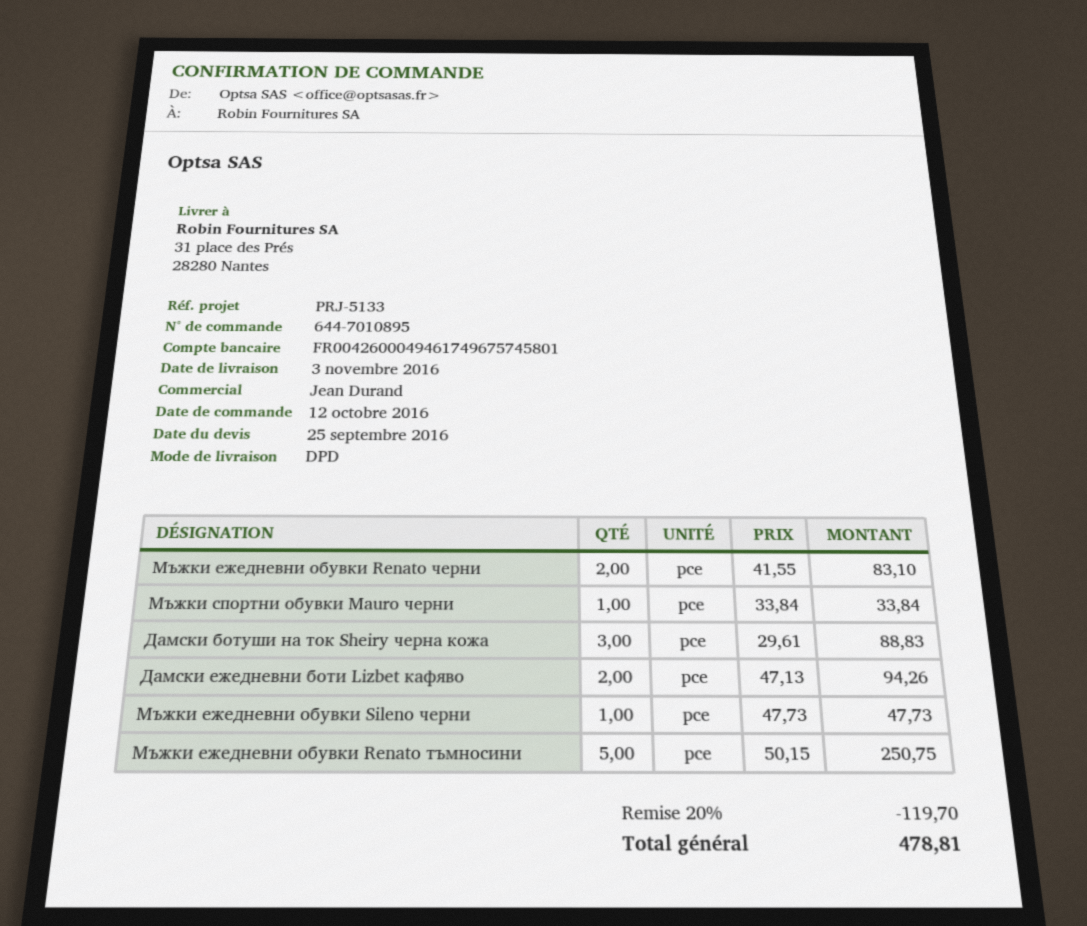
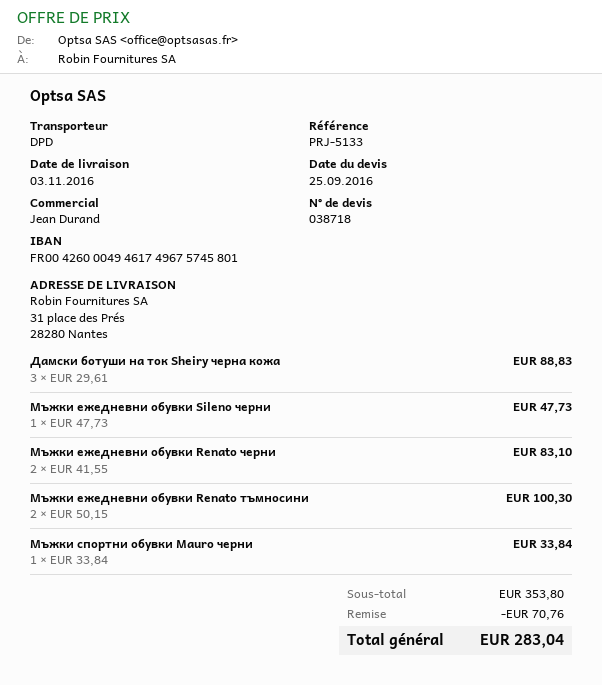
Дамски ежедневни боти Lizbet кафяво: 2 x 47.13 = 94.26 -> none
Мъжки ежедневни обувки Renato тъмносини: 5 x 50.15 = 250.75 -> 2 x 50.15 = 100.30
discount: 119.70 -> 70.76
total: 478.81 -> 283.04

